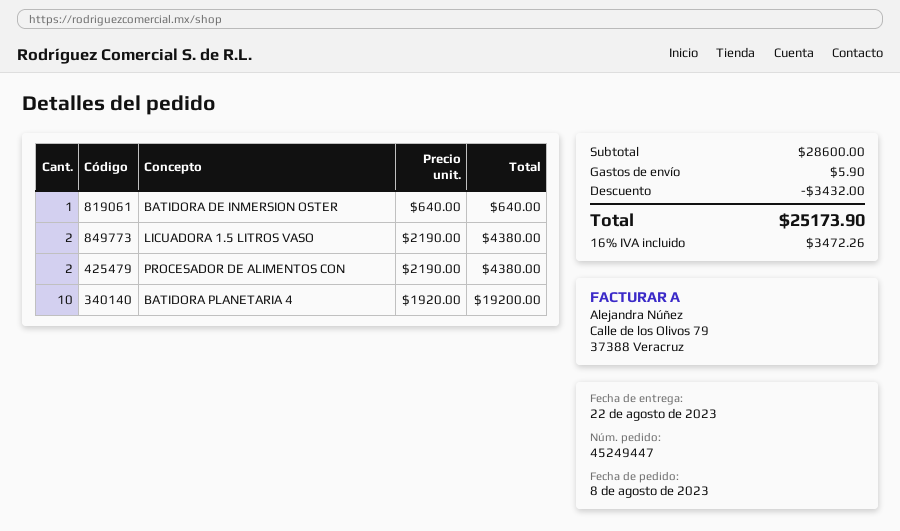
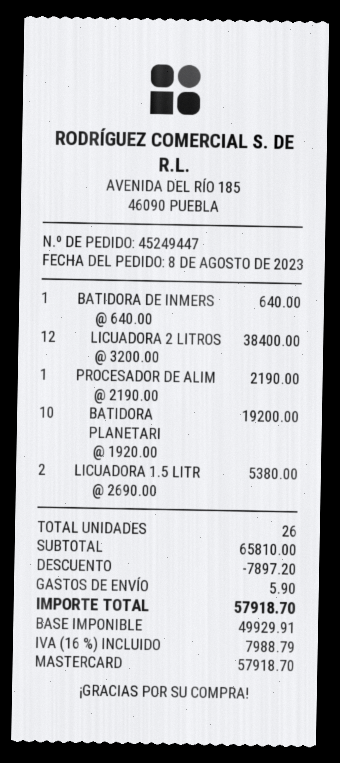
LICUADORA 1.5 LITROS VASO: 2 x 2190.00 = 4380.00 -> 2 x 2690.00 = 5380.00
PROCESADOR DE ALIMENTOS CON: 2 x 2190.00 = 4380.00 -> 1 x 2190.00 = 2190.00
LICUADORA 2 LITROS: none -> 12 x 3200.00 = 38400.00
subtotal: 28600.00 -> 65810.00
discount: 3432.00 -> 7897.20
tax: 16% = 3472.26 -> 16% = 7988.79
total: 25173.90 -> 57918.70

